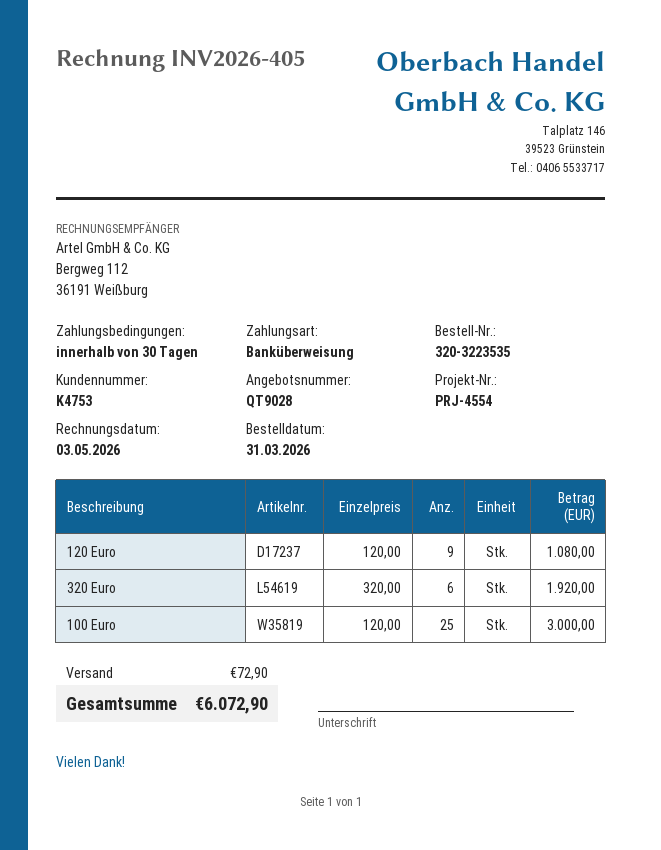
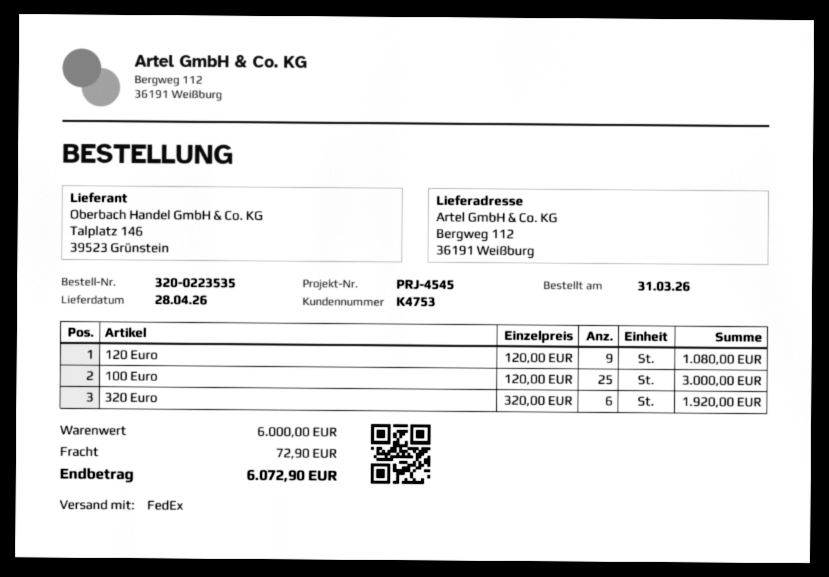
order number: 320-3223535 -> 320-0223535
reference: PRJ-4554 -> PRJ-4545

